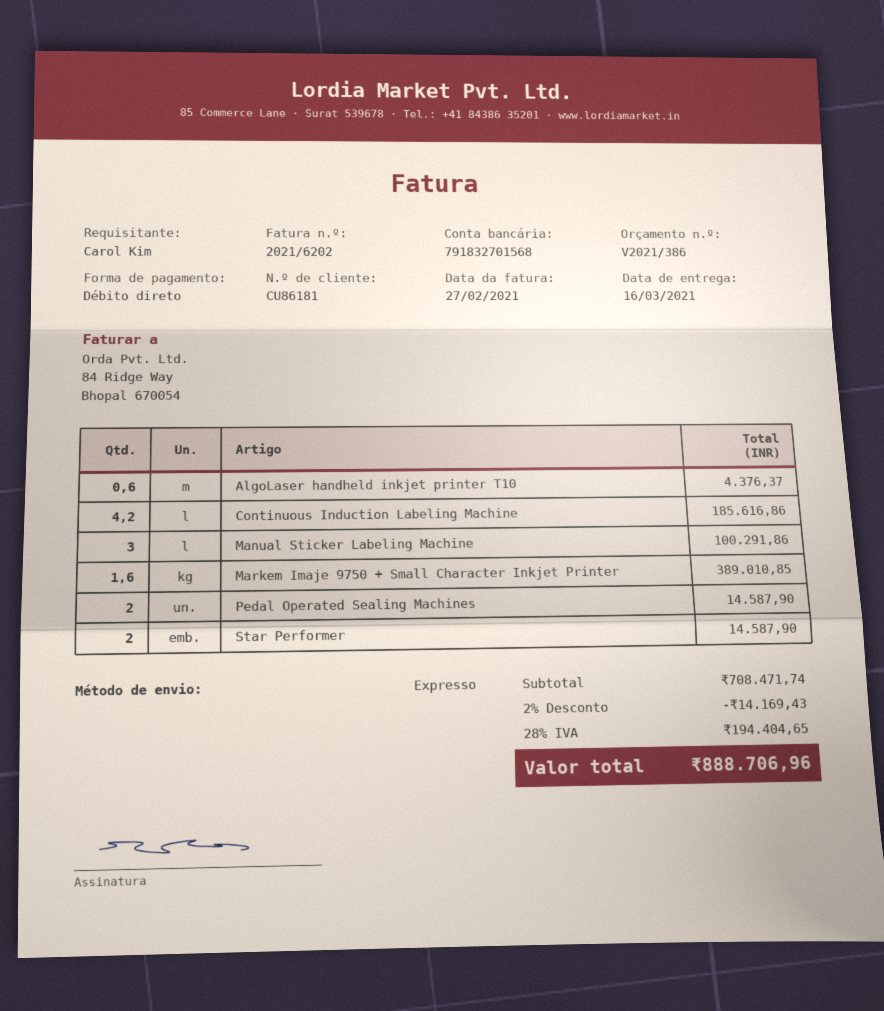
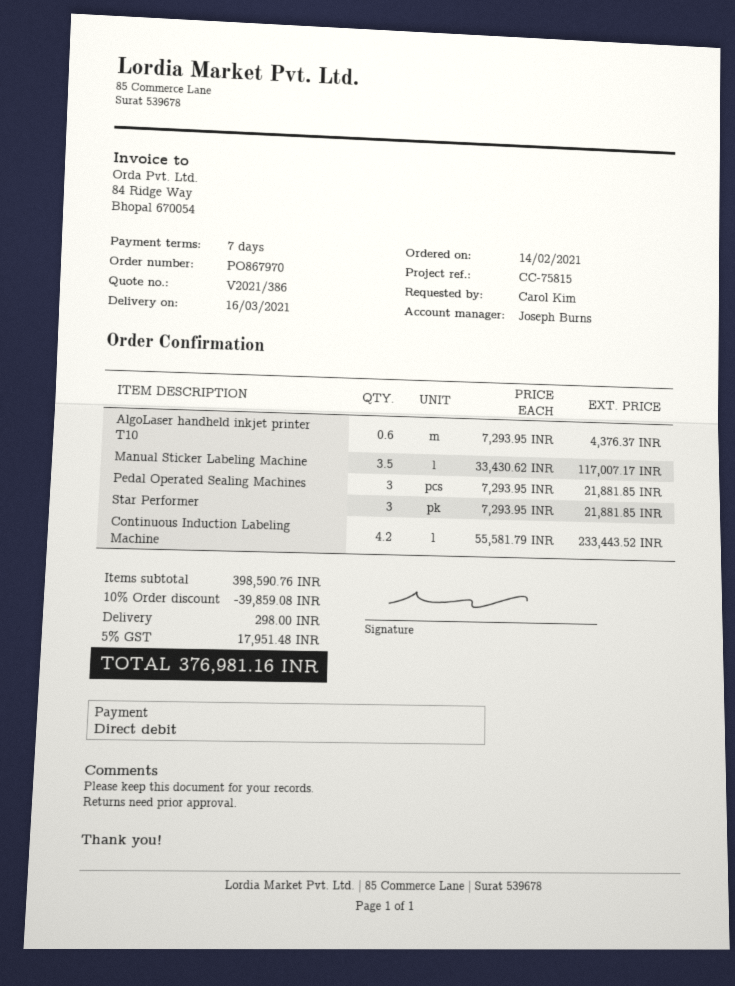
Continuous Induction Labeling Machine: 4.2 for 185616.86 -> 4.2 for 233443.52
Manual Sticker Labeling Machine: 3 for 100291.86 -> 3.5 for 117007.17
Markem Imaje 9750 + Small Character Inkjet Printer: 1.6 for 389010.85 -> none
Pedal Operated Sealing Machines: 2 for 14587.90 -> 3 for 21881.85
Star Performer: 2 for 14587.90 -> 3 for 21881.85
subtotal: 708471.74 -> 398590.76
discount: 2% = 14169.43 -> 10% = 39859.08
shipping: none -> 298.00
tax: 28% = 194404.65 -> 5% = 17951.48
total: 888706.96 -> 376981.16

